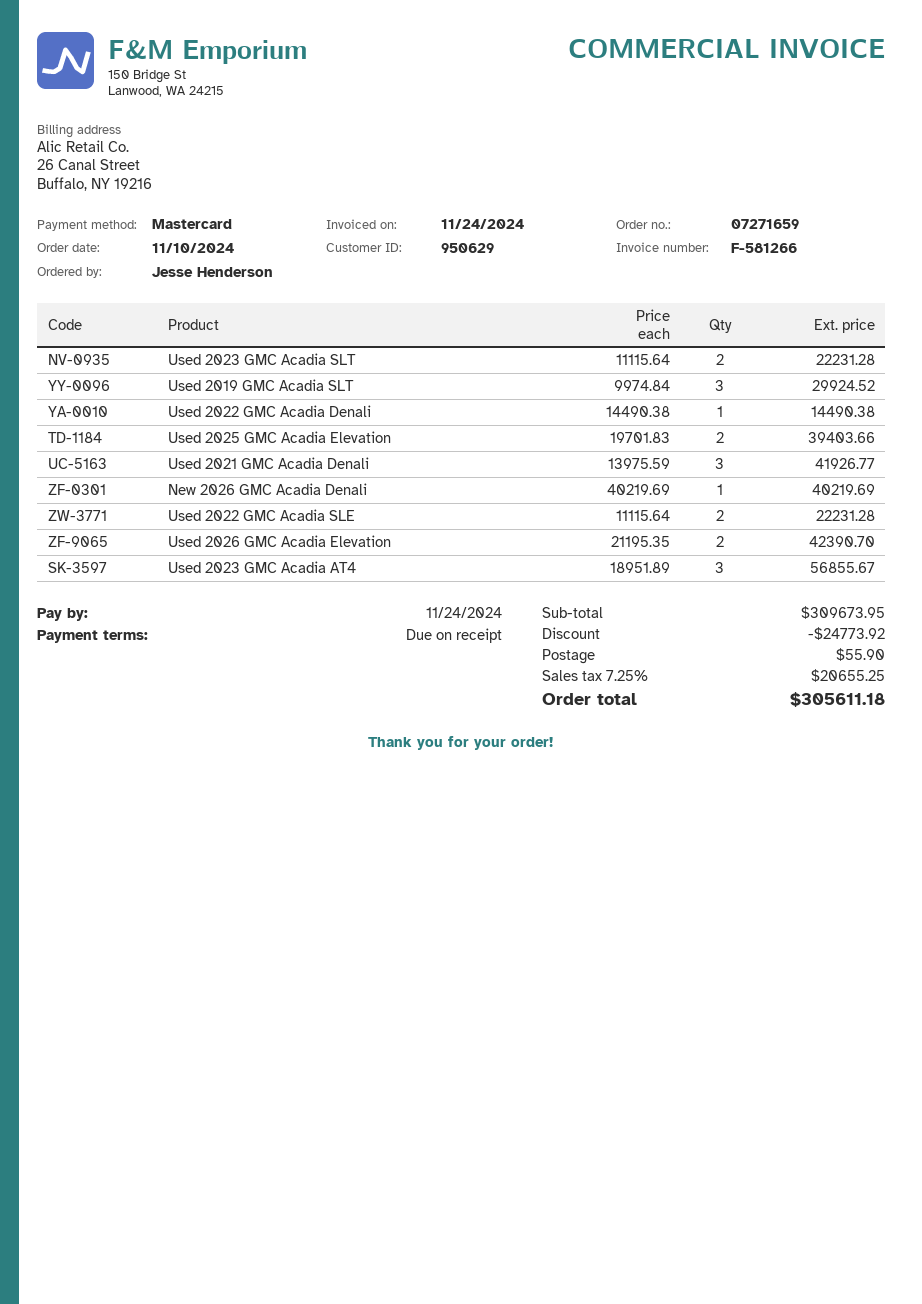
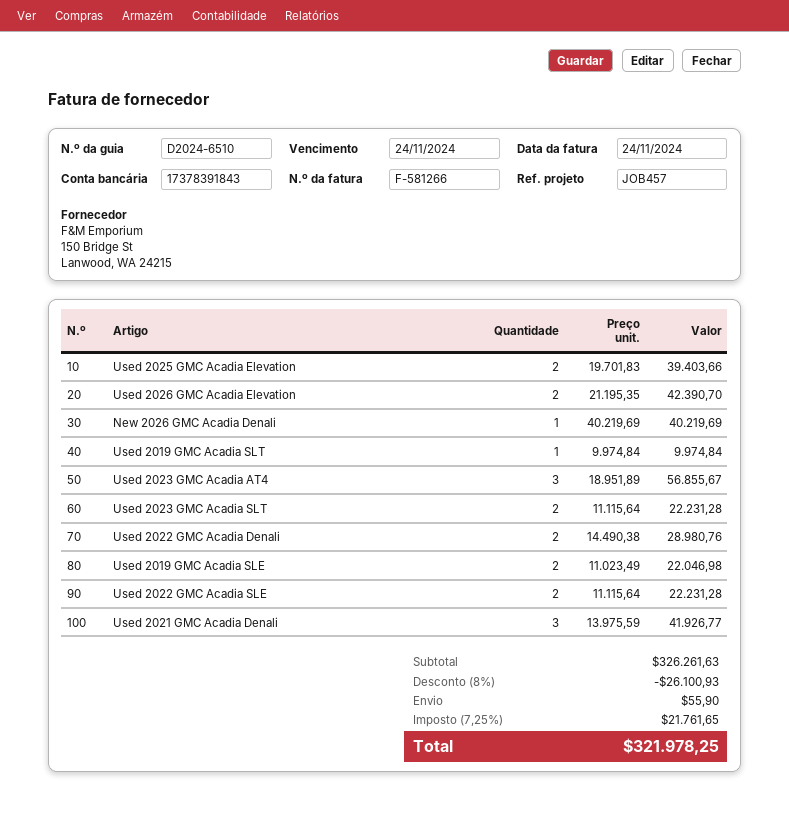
Used 2019 GMC Acadia SLT: 3 x 9974.84 = 29924.52 -> 1 x 9974.84 = 9974.84
Used 2022 GMC Acadia Denali: 1 x 14490.38 = 14490.38 -> 2 x 14490.38 = 28980.76
Used 2019 GMC Acadia SLE: none -> 2 x 11023.49 = 22046.98
subtotal: 309673.95 -> 326261.63
discount: 24773.92 -> 26100.93
tax: 7.25% = 20655.25 -> 7.25% = 21761.65
total: 305611.18 -> 321978.25

